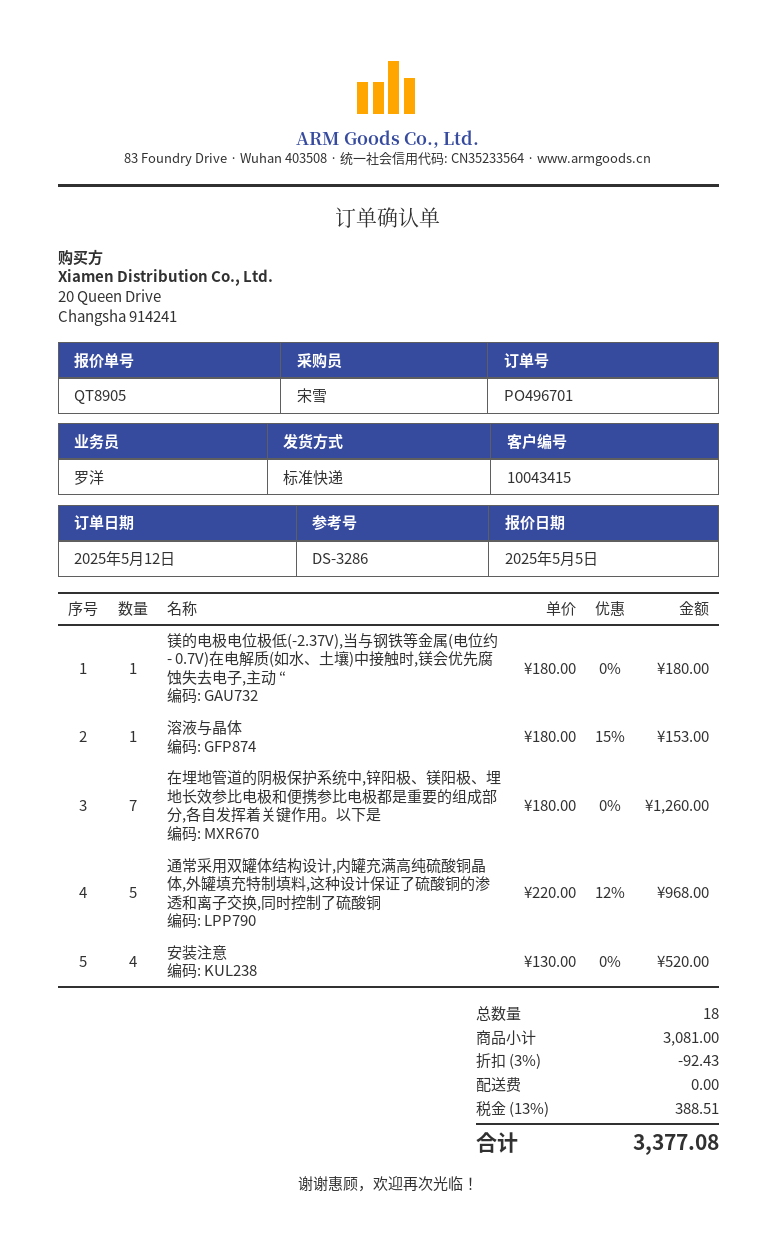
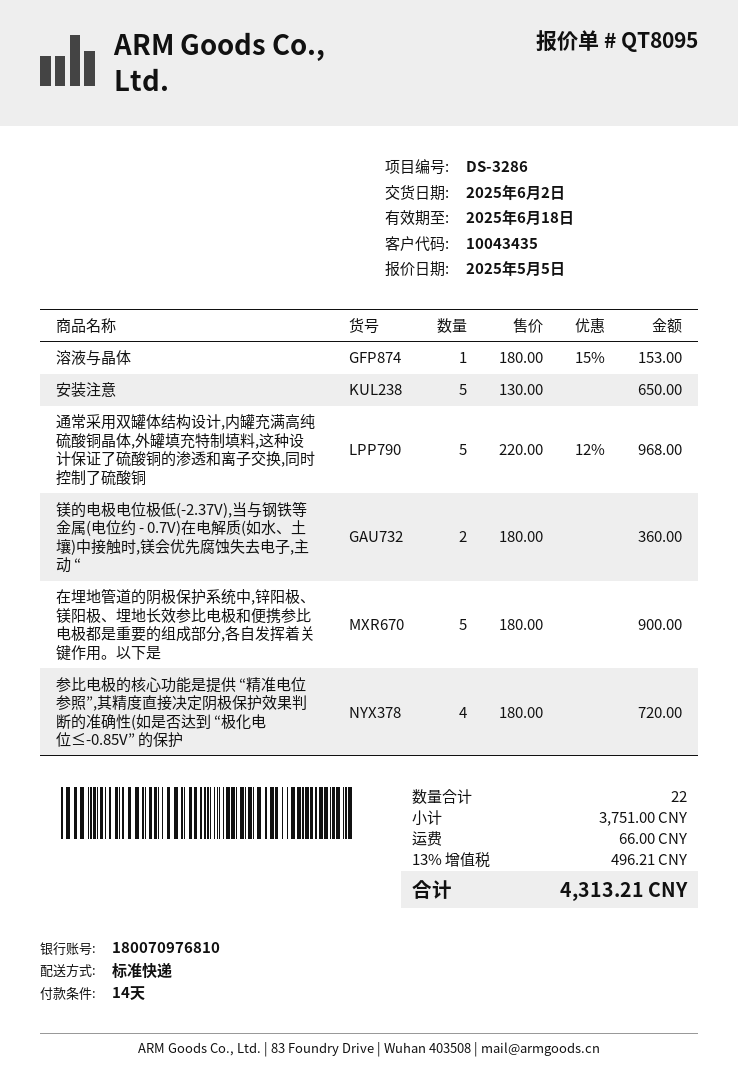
quote number: QT8905 -> QT8095
customer number: 10043415 -> 10043435
镁的电极电位极低(-2.37V),当与钢铁等金属(电位约 - 0.7V)在电解质(如水、土壤)中接触时,镁会优先腐蚀失去电子,主动 “: 1 x 180.00 = 180.00 -> 2 x 180.00 = 360.00
在埋地管道的阴极保护系统中,锌阳极、镁阳极、埋地长效参比电极和便携参比电极都是重要的组成部分,各自发挥着关键作用。以下是: 7 x 180.00 = 1260.00 -> 5 x 180.00 = 900.00
安装注意: 4 x 130.00 = 520.00 -> 5 x 130.00 = 650.00
参比电极的核心功能是提供 “精准电位参照”,其精度直接决定阴极保护效果判断的准确性(如是否达到 “极化电位≤-0.85V” 的保护: none -> 4 x 180.00 = 720.00
total quantity: 18 -> 22
subtotal: 3081.00 -> 3751.00
discount: 3% = 92.43 -> none
shipping: 0.00 -> 66.00
tax: 13% = 388.51 -> 13% = 496.21
total: 3377.08 -> 4313.21

